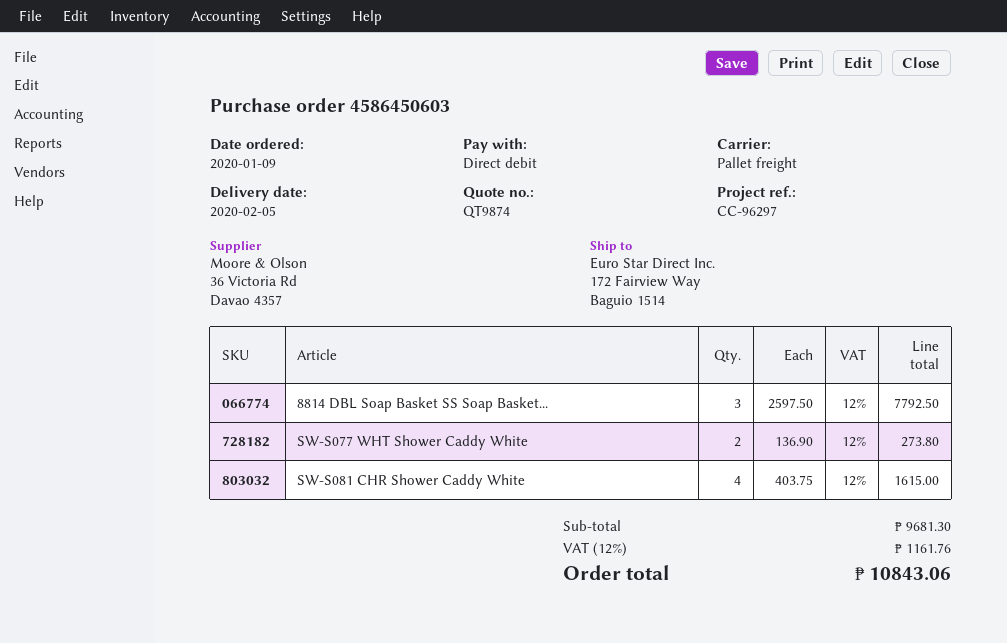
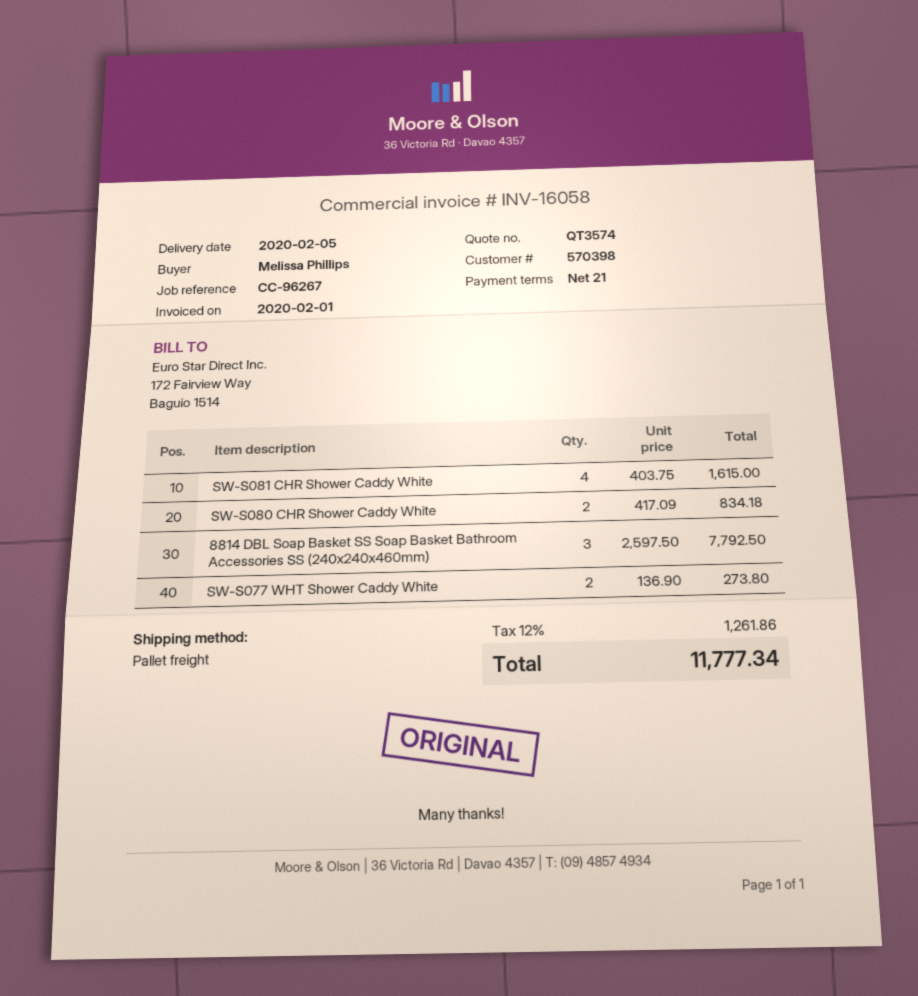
quote number: QT9874 -> QT3574
reference: CC-96297 -> CC-96267
SW-S080 CHR Shower Caddy White: none -> 2 x 417.09 = 834.18
tax: 12% = 1161.76 -> 12% = 1261.86
total: 10843.06 -> 11777.34

